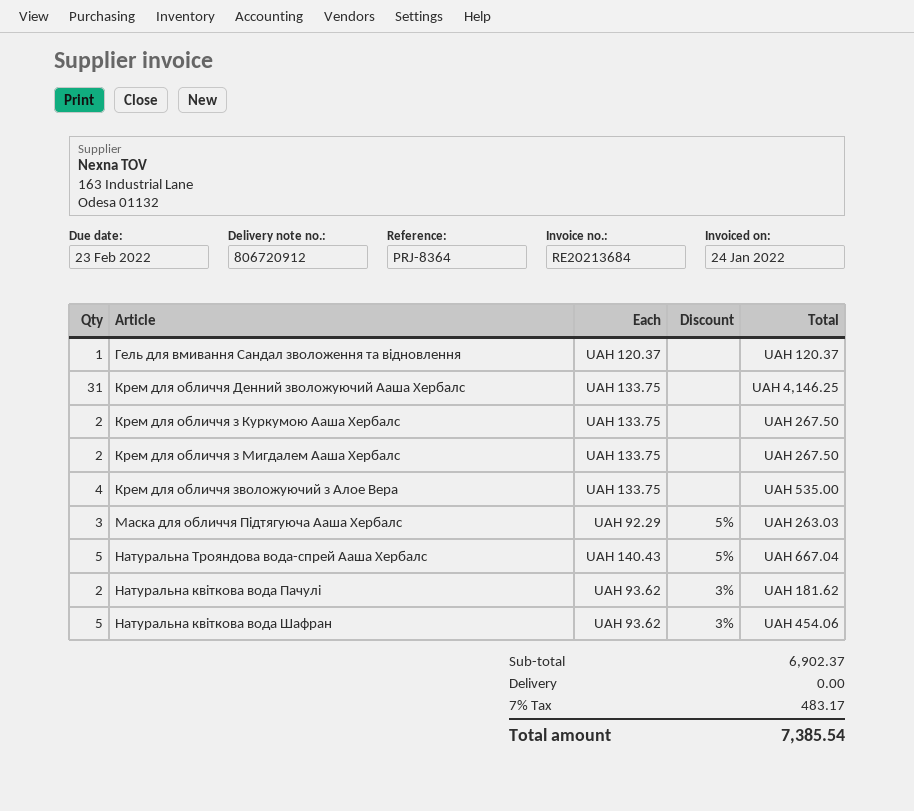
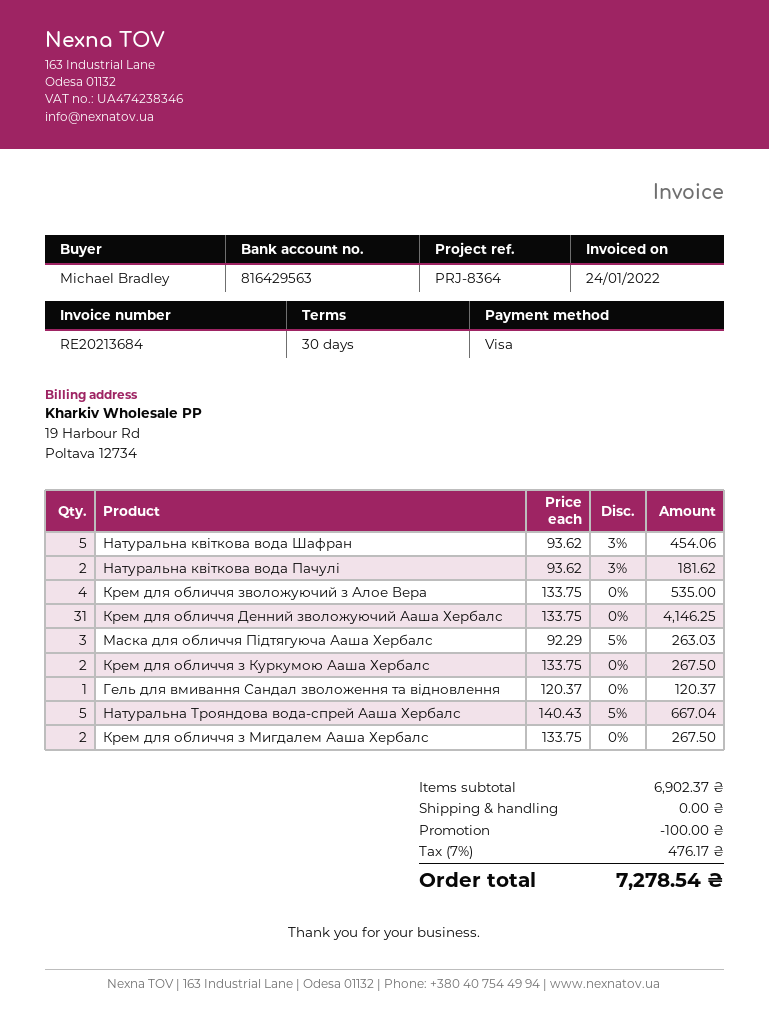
discount: none -> 100.00
tax: 7% = 483.17 -> 7% = 476.17
total: 7385.54 -> 7278.54

